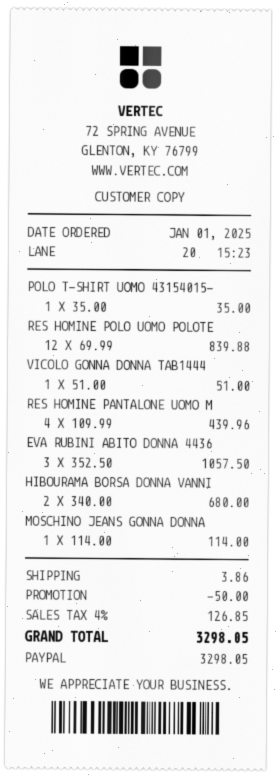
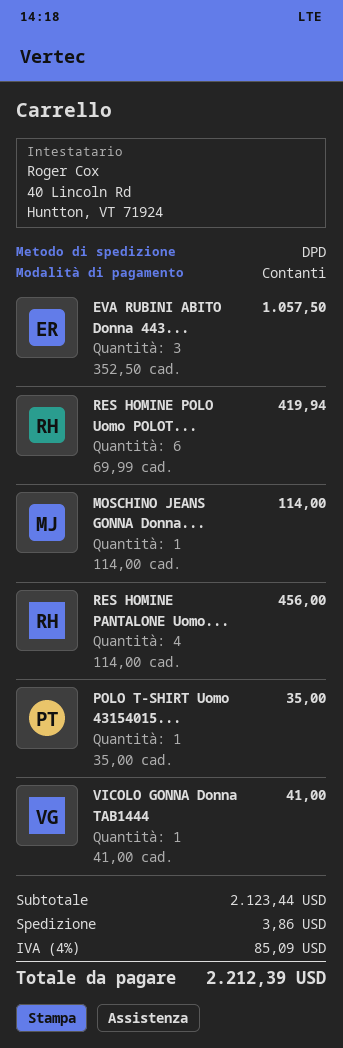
payment method: PayPal -> cash
RES HOMINE POLO UOMO POLOTE: 12 x 69.99 = 839.88 -> 6 x 69.99 = 419.94
VICOLO GONNA DONNA TAB1444: 1 x 51.00 = 51.00 -> 1 x 41.00 = 41.00
RES HOMINE PANTALONE UOMO M: 4 x 109.99 = 439.96 -> 4 x 114.00 = 456.00
HIBOURAMA BORSA DONNA VANNI: 2 x 340.00 = 680.00 -> none
discount: 50.00 -> none
tax: 4% = 126.85 -> 4% = 85.09
total: 3298.05 -> 2212.39

